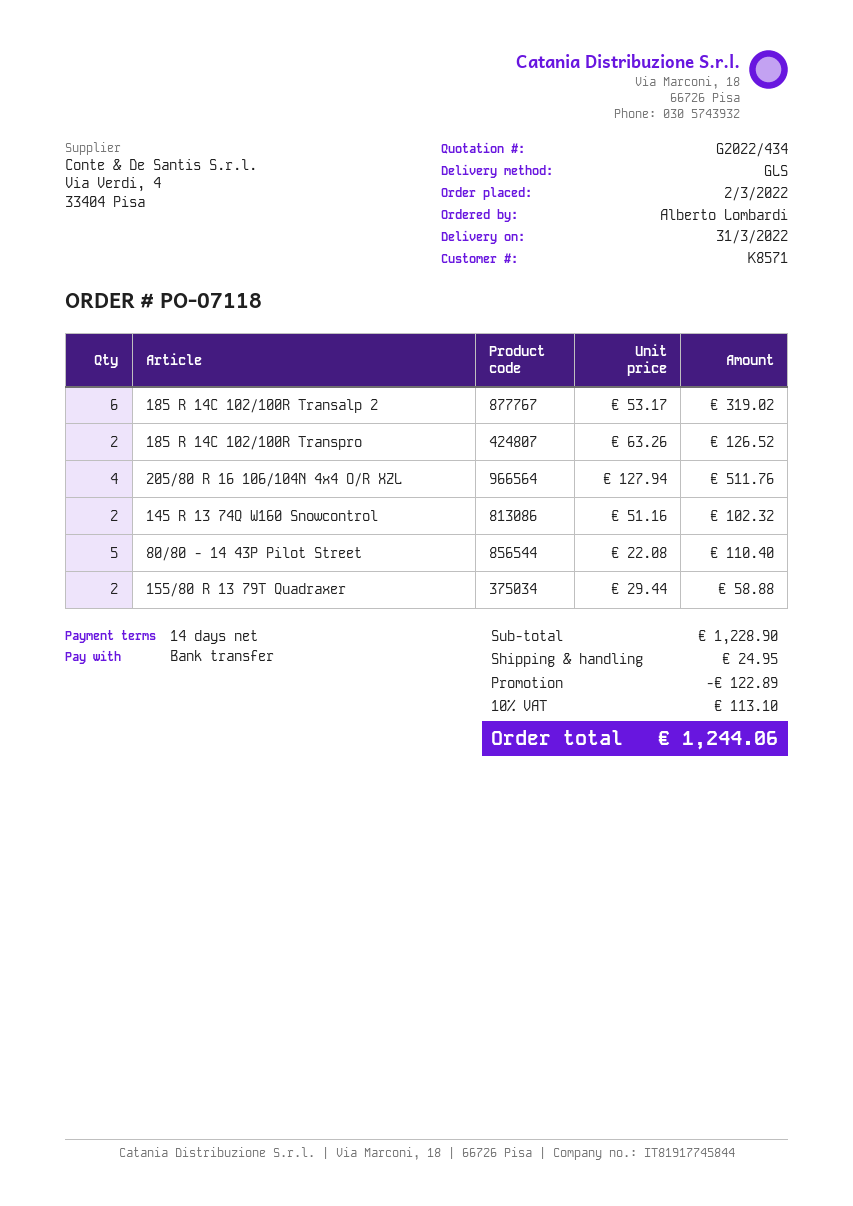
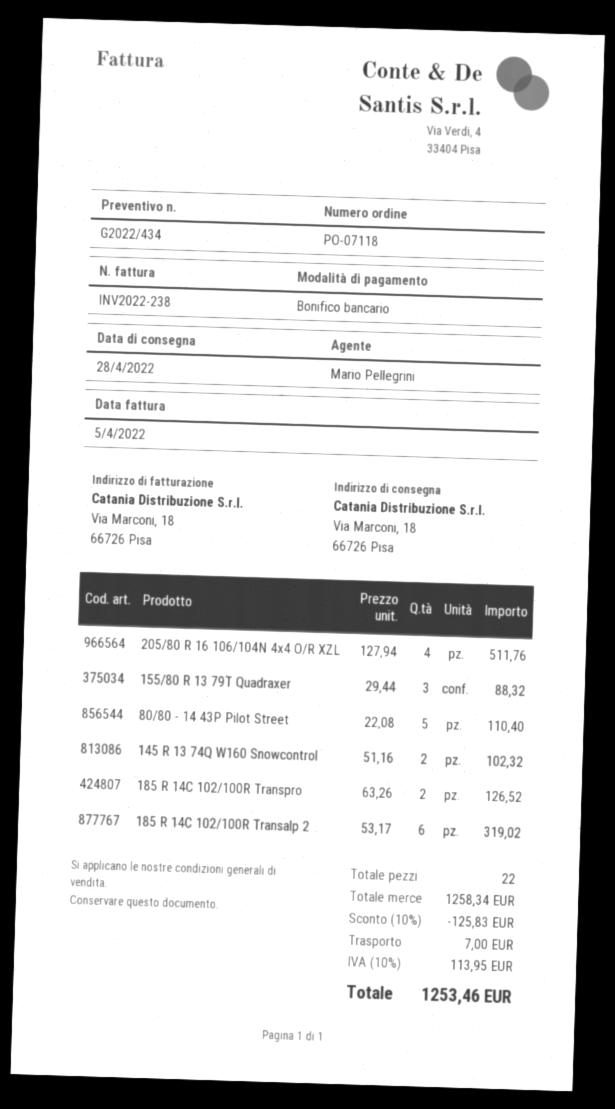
delivery date: 2022-03-31 -> 2022-04-28
155/80 R 13 79T Quadraxer: 2 x 29.44 = 58.88 -> 3 x 29.44 = 88.32
subtotal: 1228.90 -> 1258.34
discount: 122.89 -> 125.83
shipping: 24.95 -> 7.00
tax: 10% = 113.10 -> 10% = 113.95
total: 1244.06 -> 1253.46

